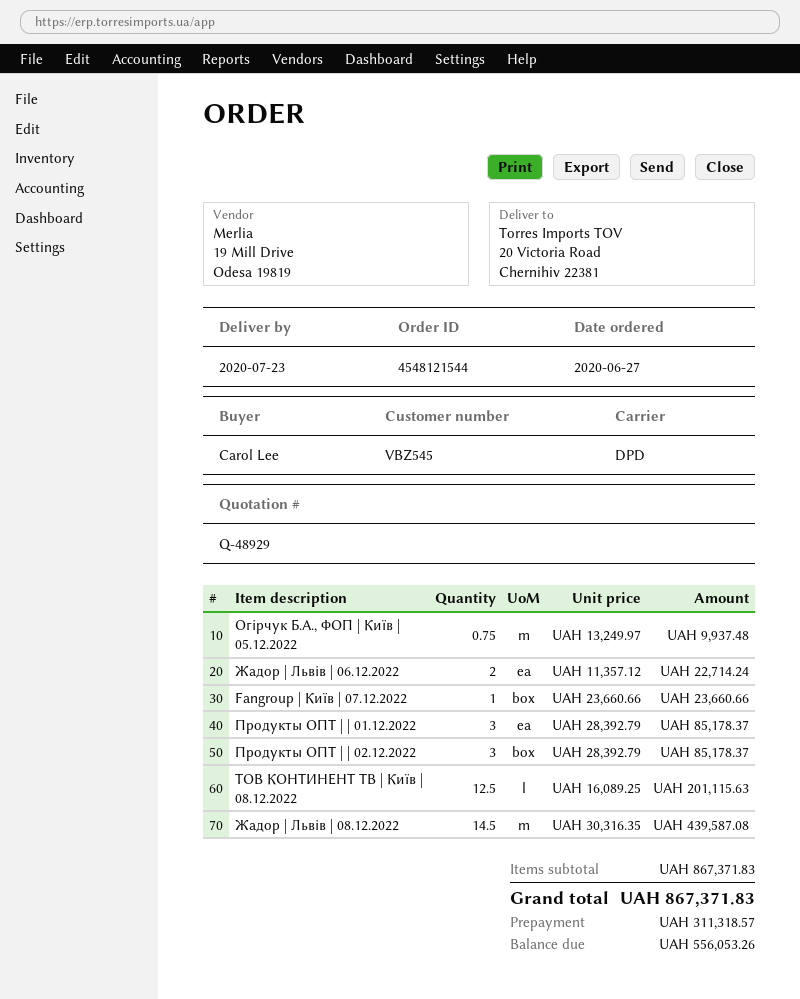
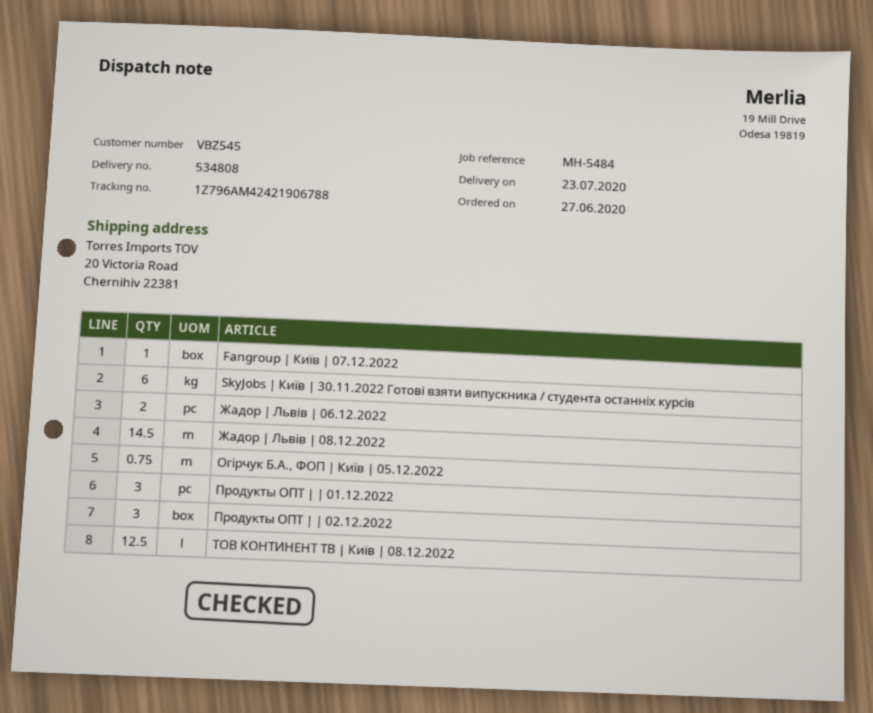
SkyJobs | Київ | 30.11.2022 Готові взяти випускника / студента останніх курсів: none -> 6

